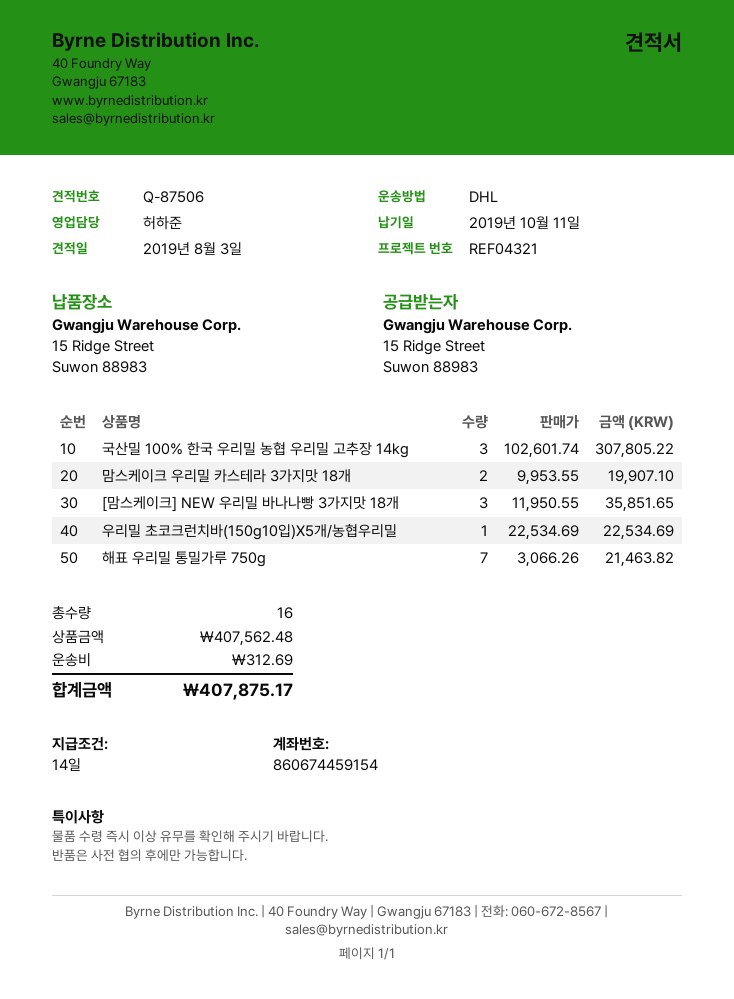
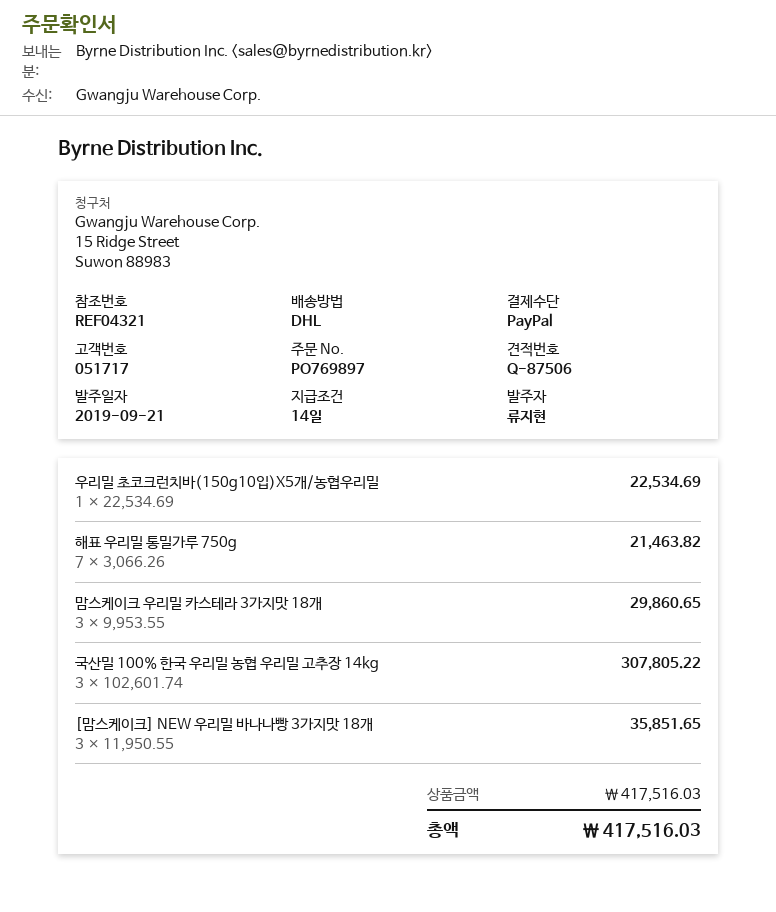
맘스케이크 우리밀 카스테라 3가지맛 18개: 2 x 9953.55 = 19907.10 -> 3 x 9953.55 = 29860.65
subtotal: 407562.48 -> 417516.03
shipping: 312.69 -> none
total: 407875.17 -> 417516.03

